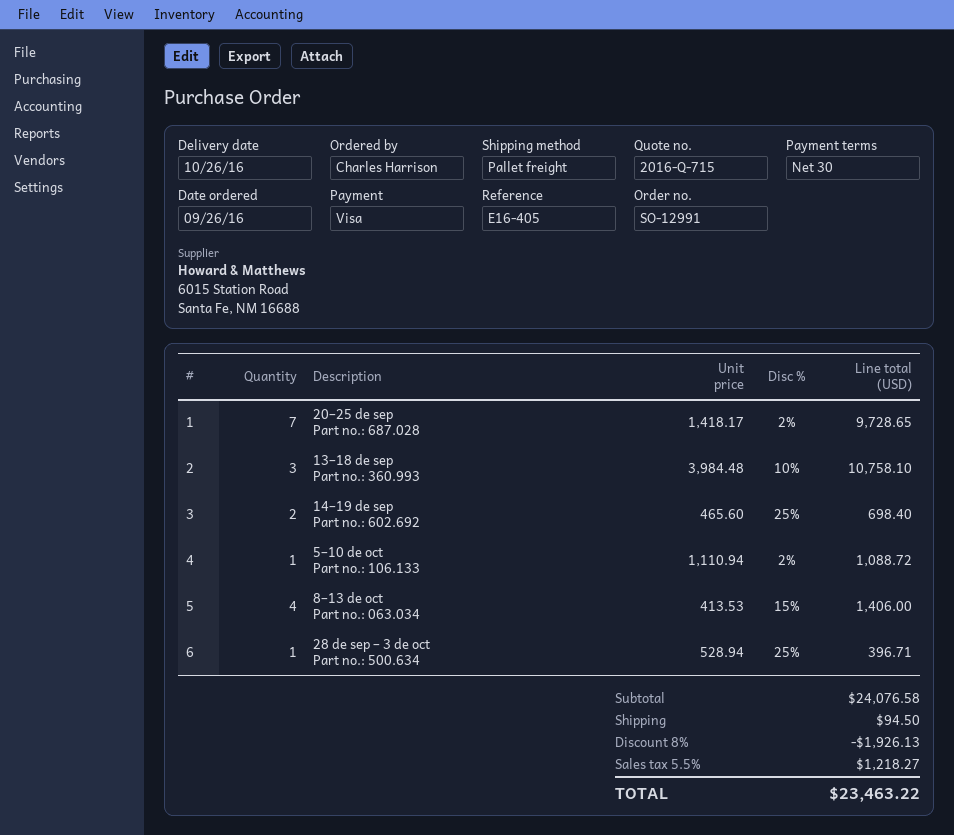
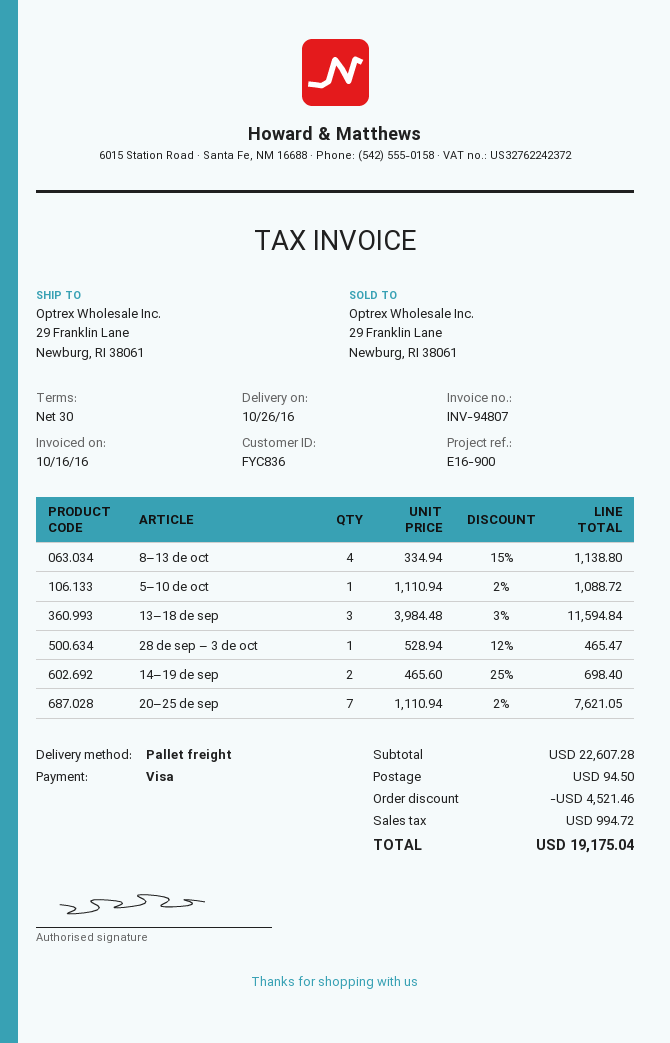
reference: E16-405 -> E16-900
20–25 de sep: 7 x 1418.17 - 2% = 9728.65 -> 7 x 1110.94 - 2% = 7621.05
13–18 de sep: 3 x 3984.48 - 10% = 10758.10 -> 3 x 3984.48 - 3% = 11594.84
8–13 de oct: 4 x 413.53 - 15% = 1406.00 -> 4 x 334.94 - 15% = 1138.80
28 de sep – 3 de oct: 1 x 528.94 - 25% = 396.71 -> 1 x 528.94 - 12% = 465.47
subtotal: 24076.58 -> 22607.28
discount: 1926.13 -> 4521.46
tax: 1218.27 -> 994.72
total: 23463.22 -> 19175.04

